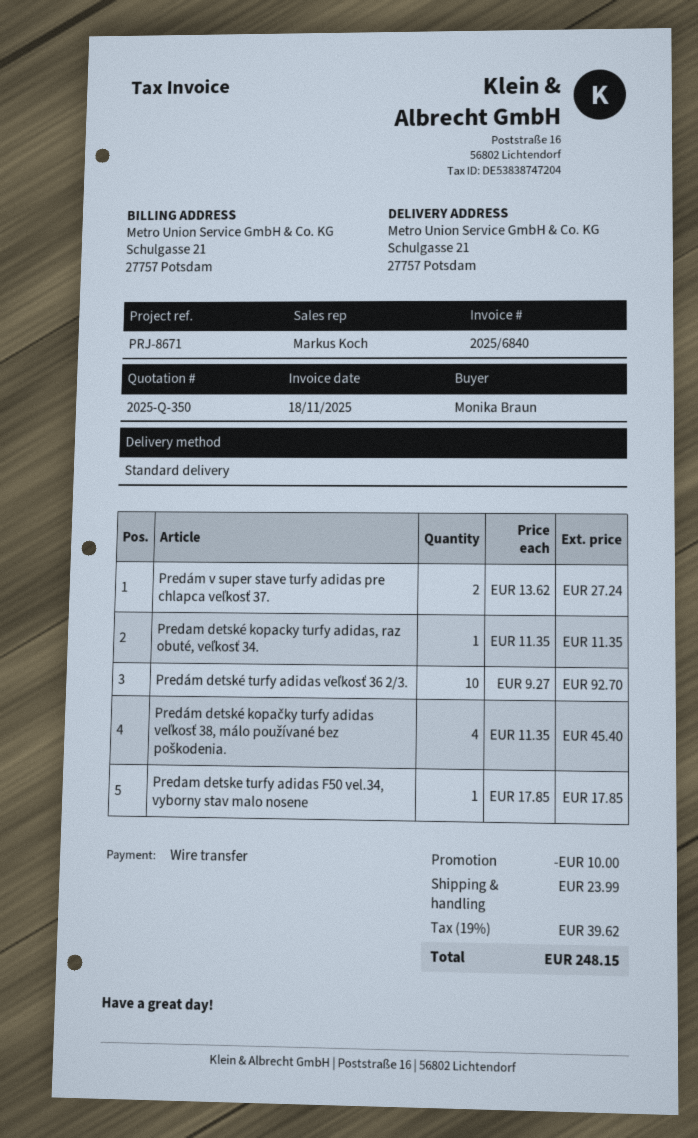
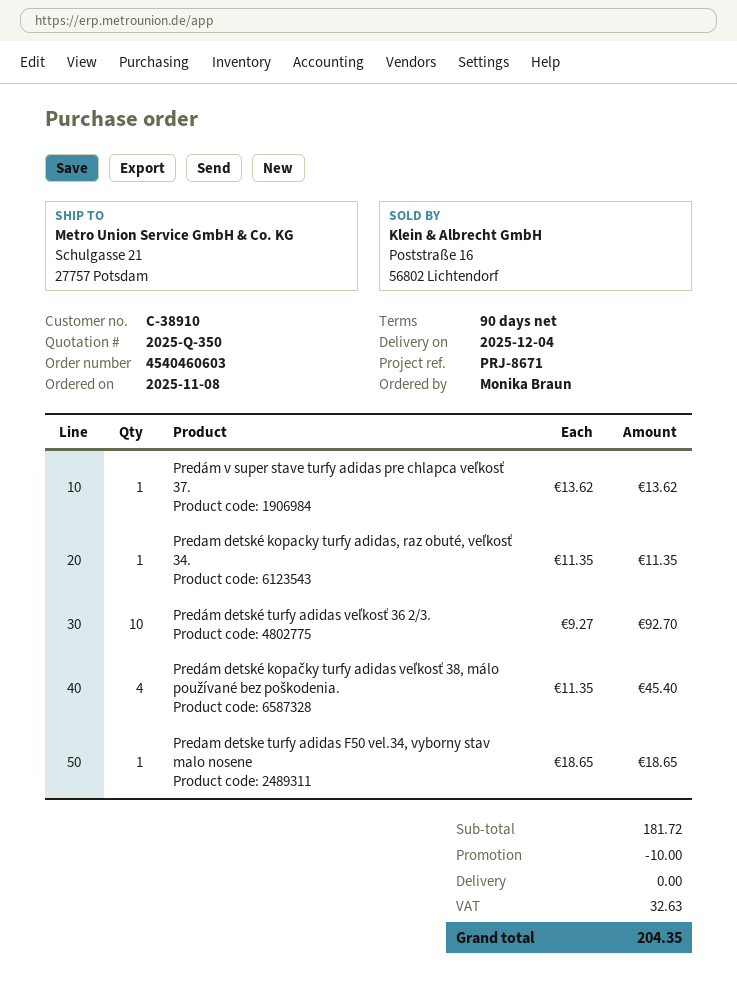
Predám v super stave turfy adidas pre chlapca veľkosť 37.: 2 x 13.62 = 27.24 -> 1 x 13.62 = 13.62
Predam detske turfy adidas F50 vel.34, vyborny stav malo nosene: 1 x 17.85 = 17.85 -> 1 x 18.65 = 18.65
shipping: 23.99 -> 0.00
tax: 39.62 -> 32.63
total: 248.15 -> 204.35

